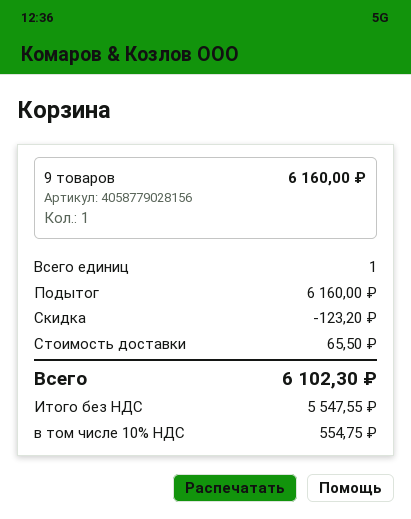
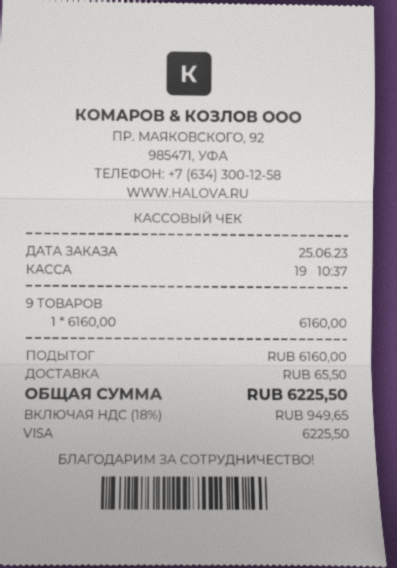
discount: 123.20 -> none
tax: 10% = 554.75 -> 18% = 949.65
total: 6102.30 -> 6225.50

